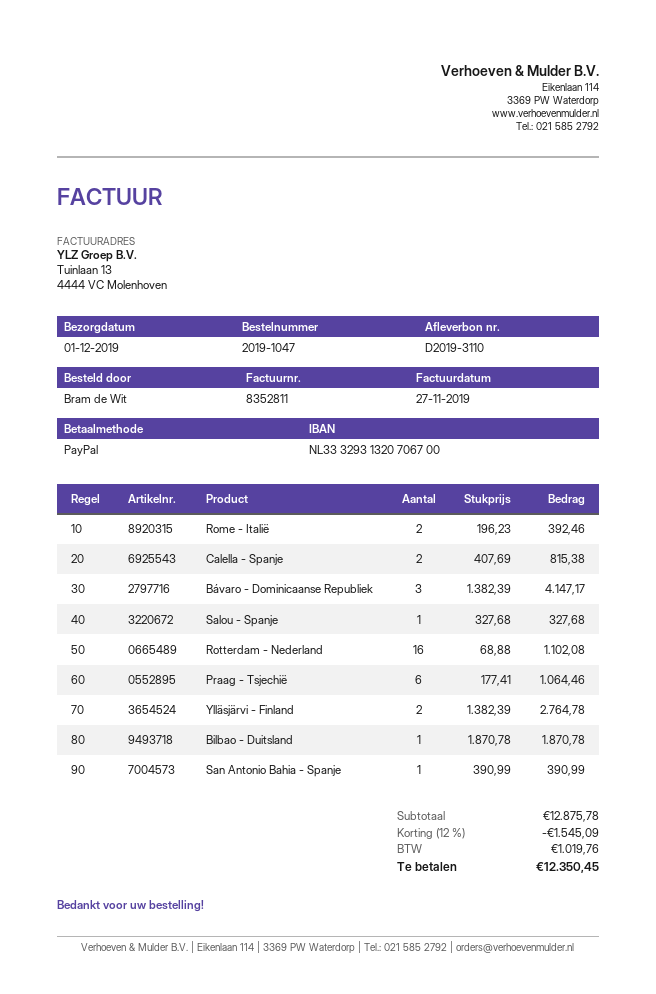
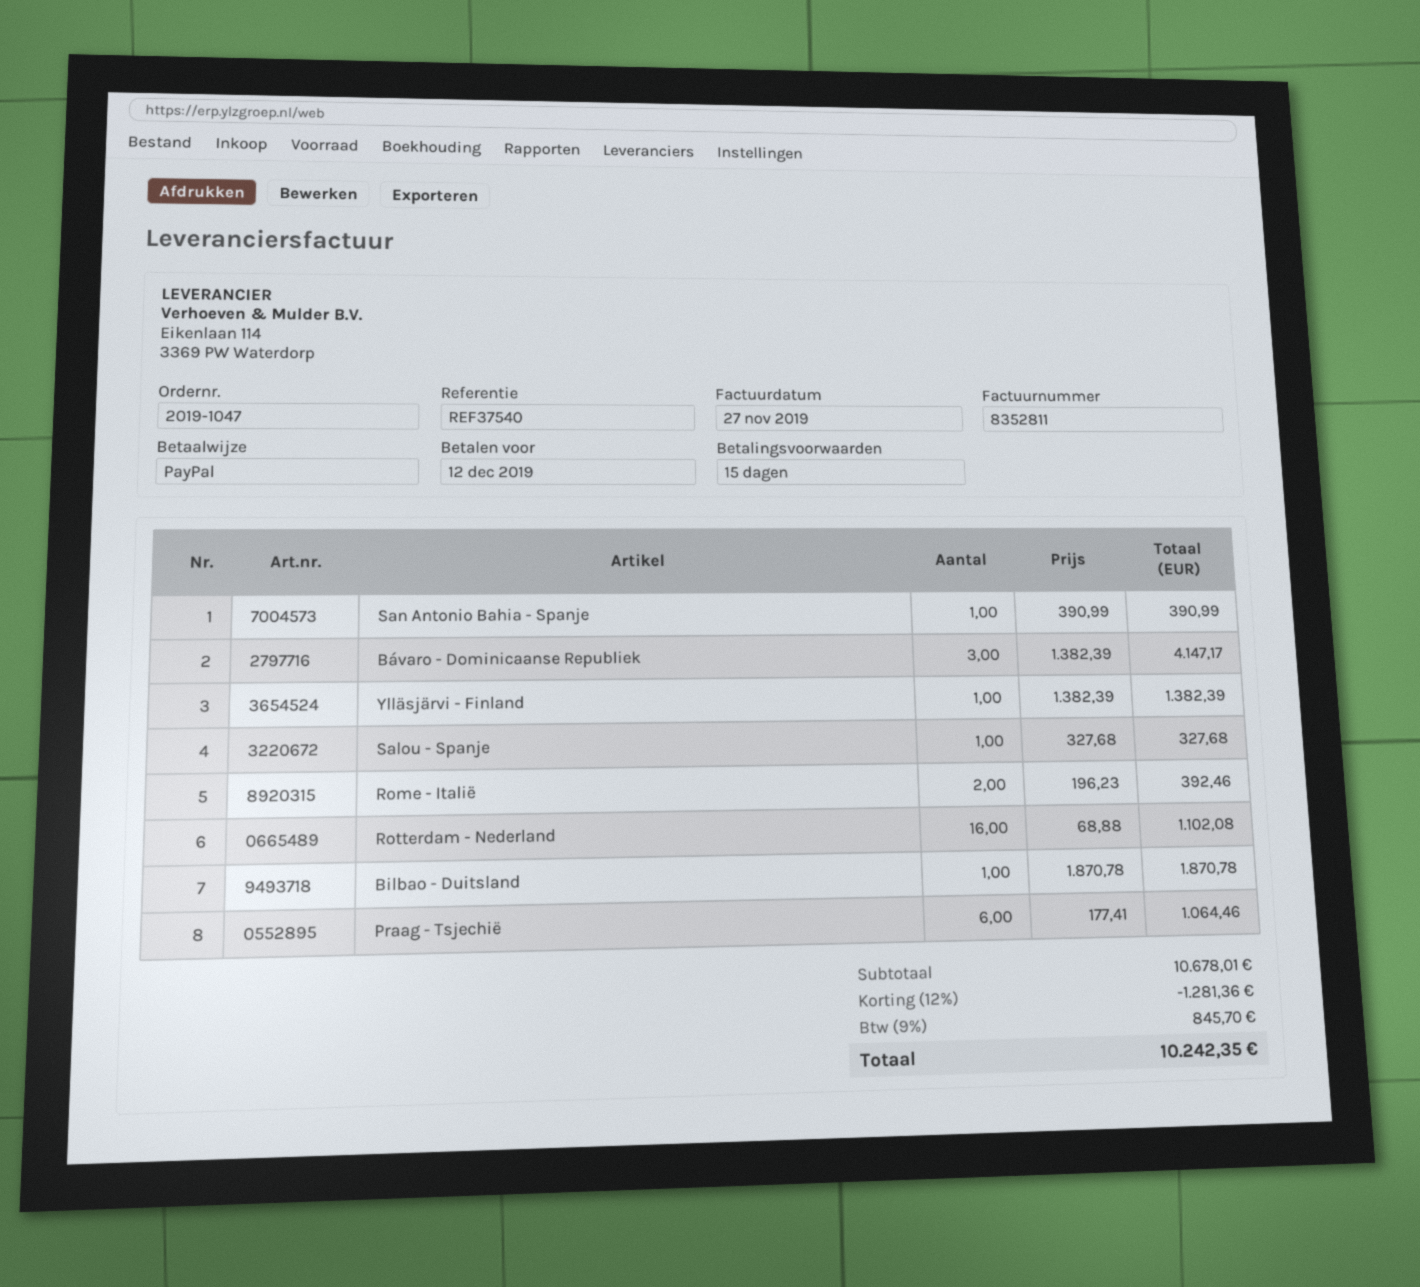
Calella - Spanje: 2 x 407.69 = 815.38 -> none
Ylläsjärvi - Finland: 2 x 1382.39 = 2764.78 -> 1 x 1382.39 = 1382.39
subtotal: 12875.78 -> 10678.01
discount: 12% = 1545.09 -> 12% = 1281.36
tax: 1019.76 -> 845.70
total: 12350.45 -> 10242.35

